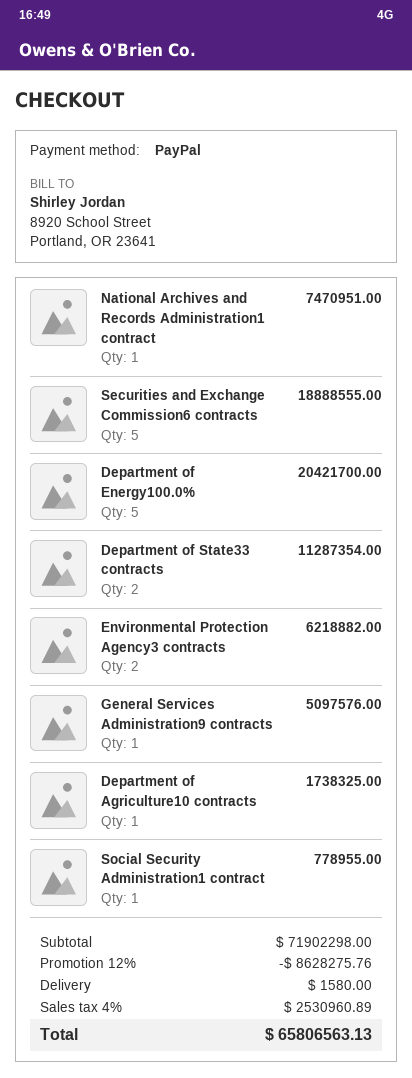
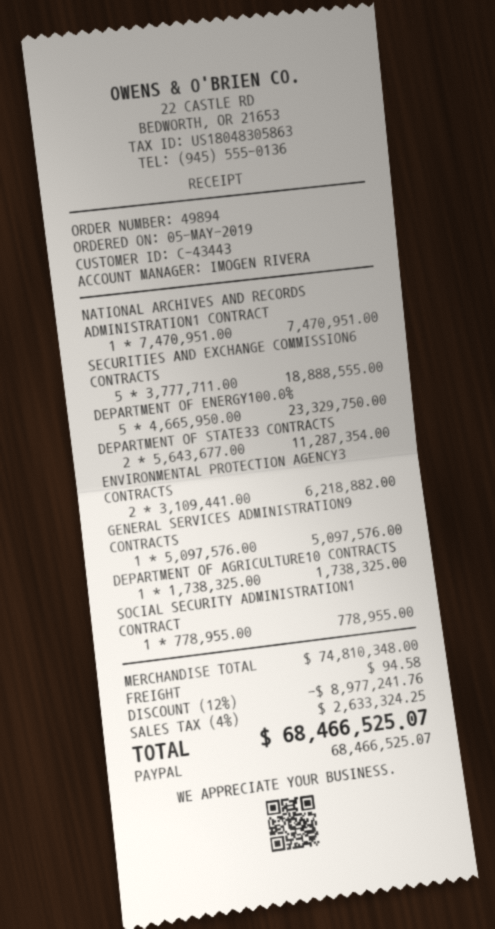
Department of Energy100.0%: 5 for 20421700.00 -> 5 for 23329750.00
subtotal: 71902298.00 -> 74810348.00
discount: 12% = 8628275.76 -> 12% = 8977241.76
shipping: 1580.00 -> 94.58
tax: 4% = 2530960.89 -> 4% = 2633324.25
total: 65806563.13 -> 68466525.07

